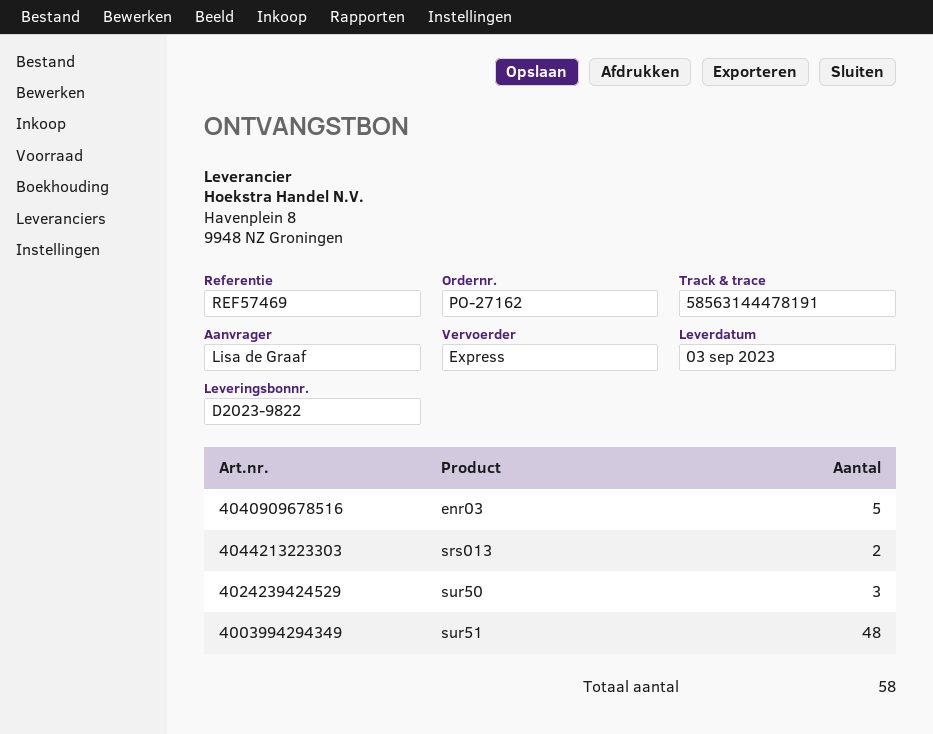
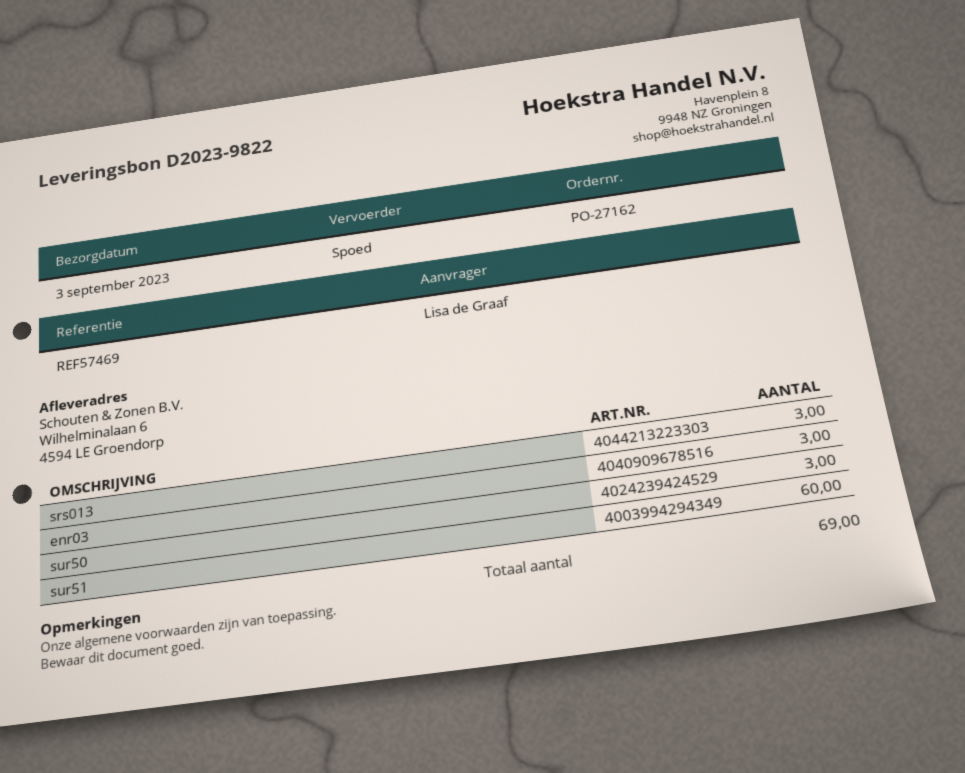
enr03: 5 -> 3
srs013: 2 -> 3
sur51: 48 -> 60
total quantity: 58 -> 69

